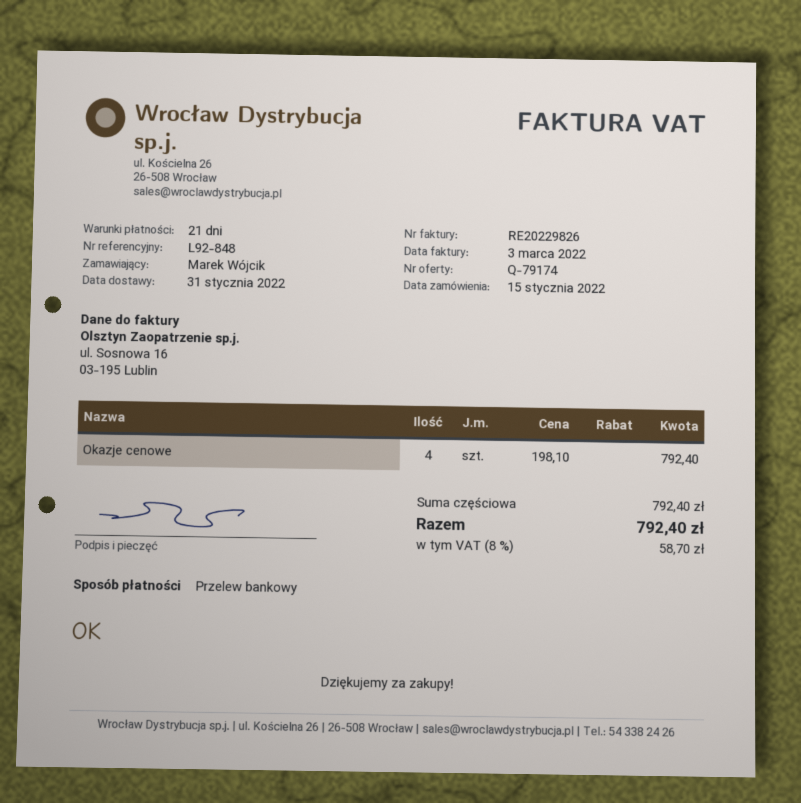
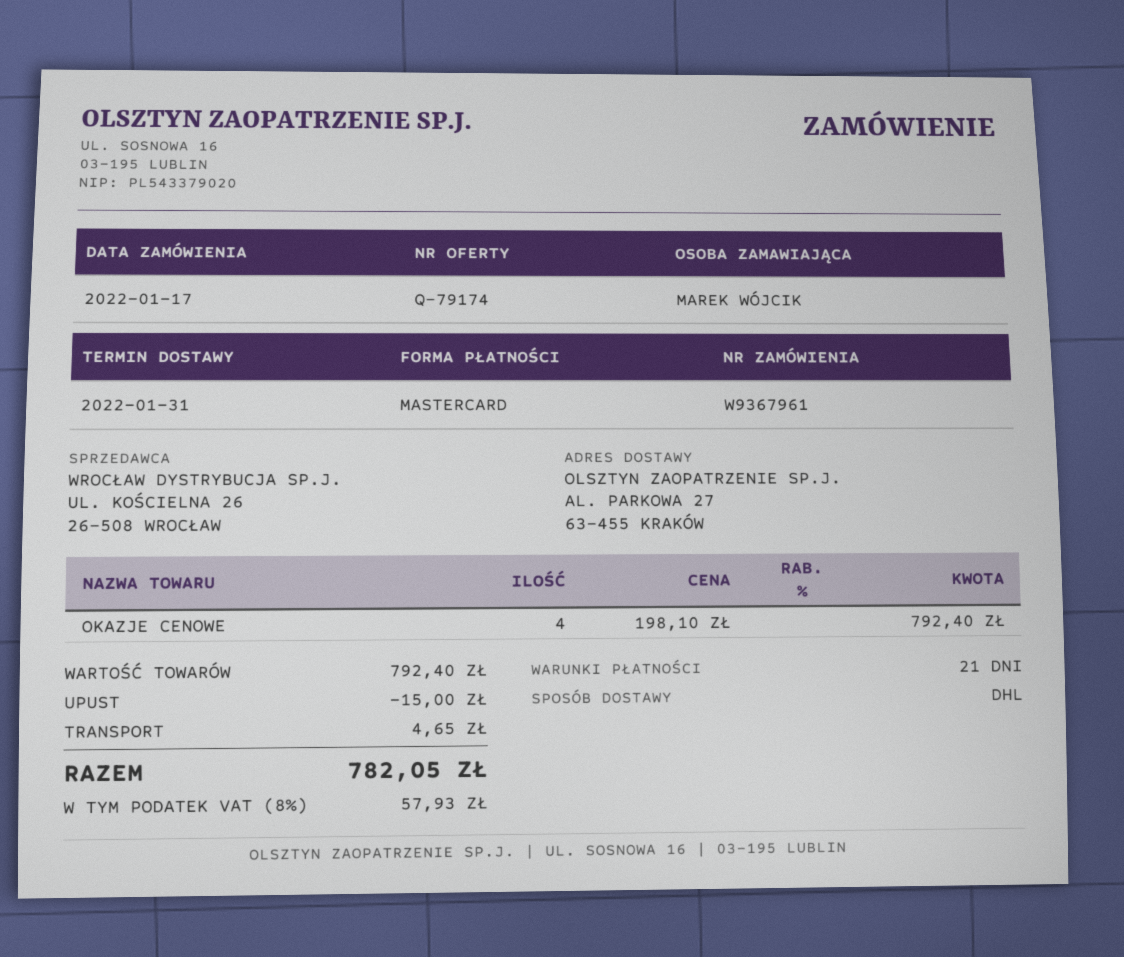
order date: 2022-01-15 -> 2022-01-17
payment method: bank transfer -> Mastercard
discount: none -> 15.00
shipping: none -> 4.65
tax: 8% = 58.70 -> 8% = 57.93
total: 792.40 -> 782.05

